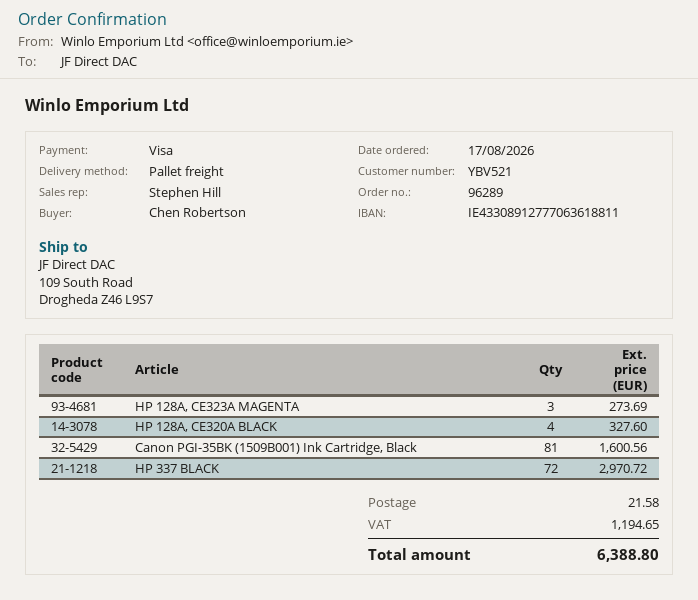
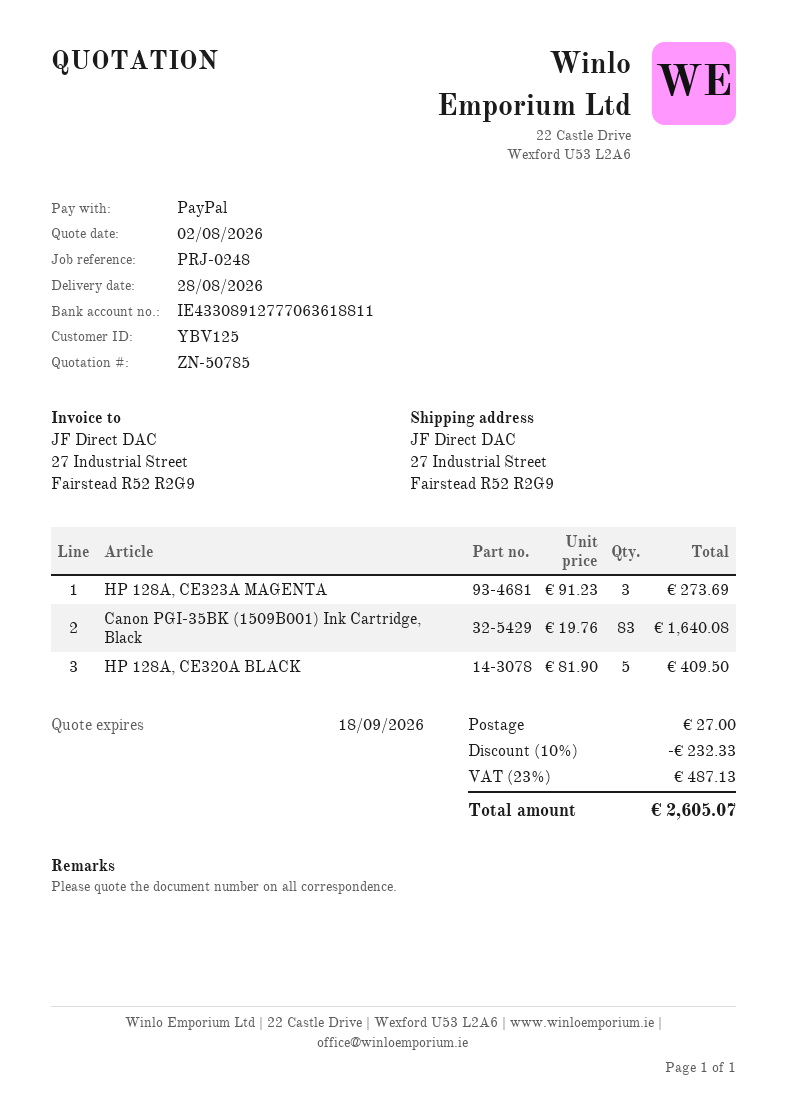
customer number: YBV521 -> YBV125
payment method: Visa -> PayPal
ship to: 109 South Road, Drogheda Z46 L9S7 -> 27 Industrial Street, Fairstead R52 R2G9
HP 128A, CE320A BLACK: 4 for 327.60 -> 5 for 409.50
Canon PGI-35BK (1509B001) Ink Cartridge, Black: 81 for 1600.56 -> 83 for 1640.08
HP 337 BLACK: 72 for 2970.72 -> none
discount: none -> 10% = 232.33
shipping: 21.58 -> 27.00
tax: 1194.65 -> 487.13
total: 6388.80 -> 2605.07

